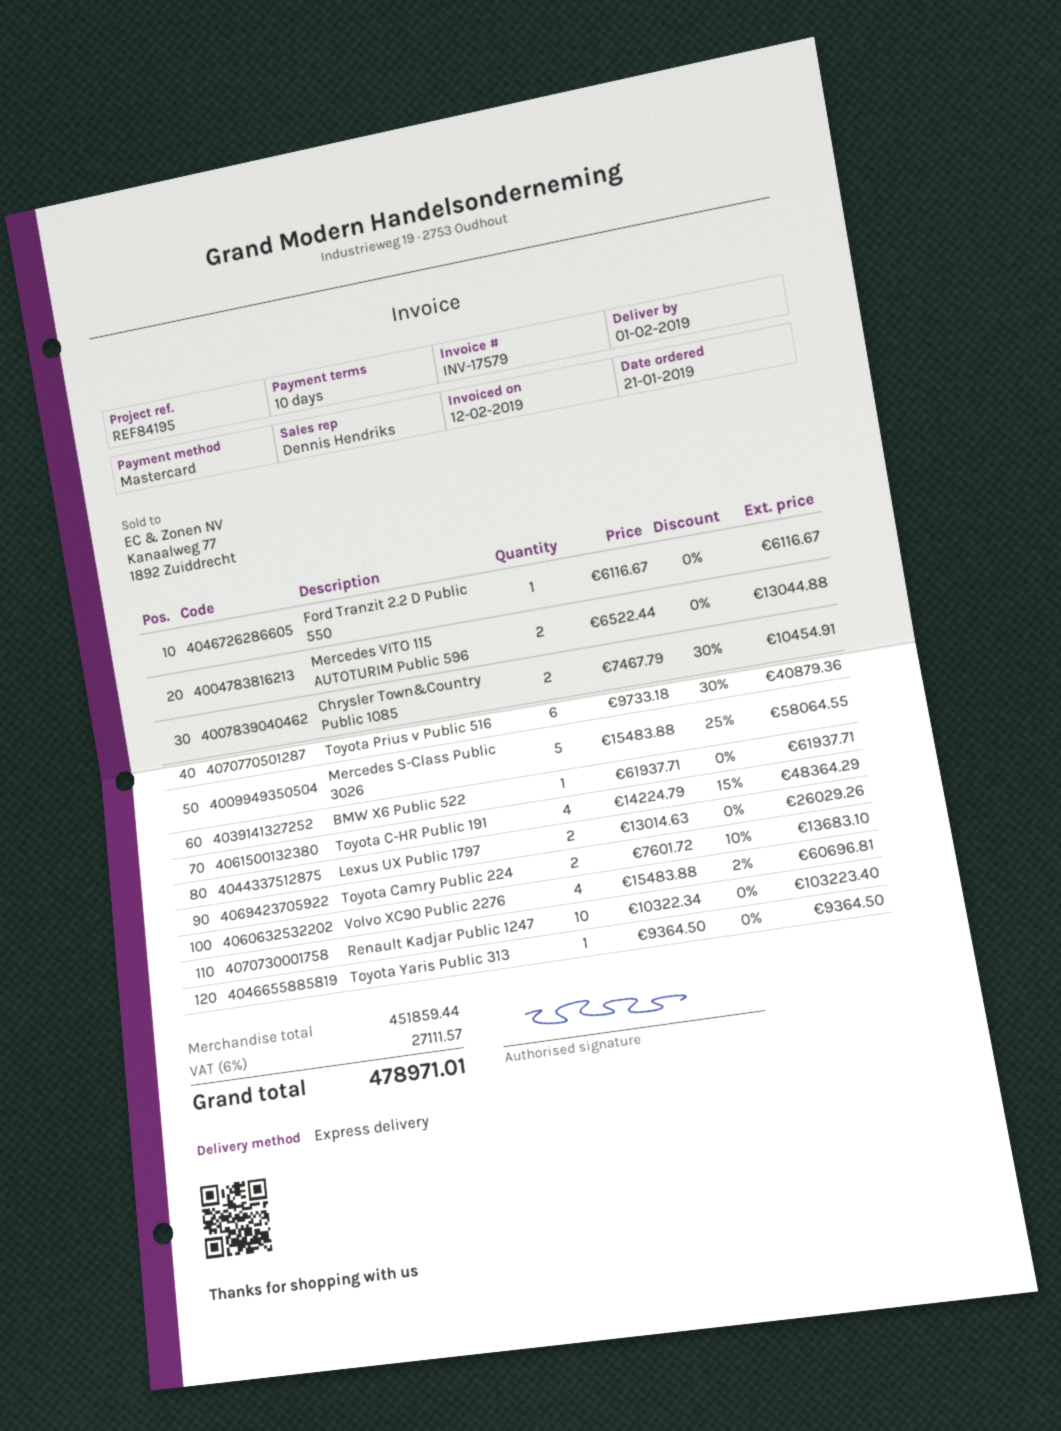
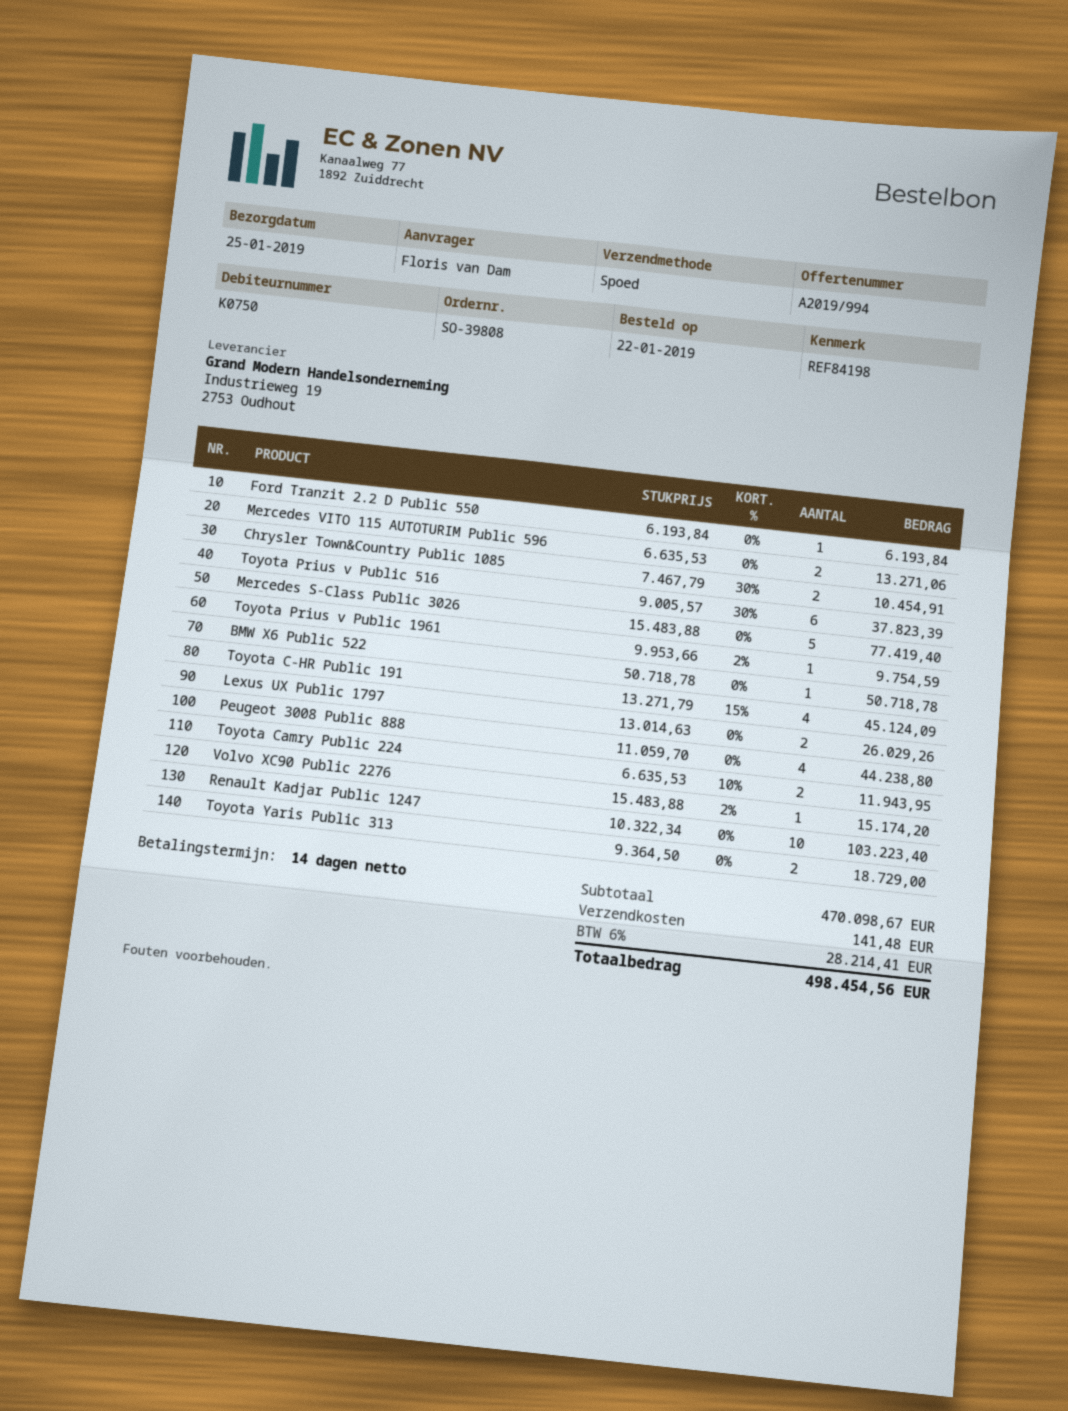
order date: 2019-01-21 -> 2019-01-22
delivery date: 2019-02-01 -> 2019-01-25
payment terms: 10 days -> 14 days
reference: REF84195 -> REF84198
Ford Tranzit 2.2 D Public 550: 1 x 6116.67 = 6116.67 -> 1 x 6193.84 = 6193.84
Mercedes VITO 115 AUTOTURIM Public 596: 2 x 6522.44 = 13044.88 -> 2 x 6635.53 = 13271.06
Toyota Prius v Public 516: 6 x 9733.18 - 30% = 40879.36 -> 6 x 9005.57 - 30% = 37823.39
Mercedes S-Class Public 3026: 5 x 15483.88 - 25% = 58064.55 -> 5 x 15483.88 = 77419.40
BMW X6 Public 522: 1 x 61937.71 = 61937.71 -> 1 x 50718.78 = 50718.78
Toyota C-HR Public 191: 4 x 14224.79 - 15% = 48364.29 -> 4 x 13271.79 - 15% = 45124.09
Toyota Camry Public 224: 2 x 7601.72 - 10% = 13683.10 -> 2 x 6635.53 - 10% = 11943.95
Volvo XC90 Public 2276: 4 x 15483.88 - 2% = 60696.81 -> 1 x 15483.88 - 2% = 15174.20
Toyota Yaris Public 313: 1 x 9364.50 = 9364.50 -> 2 x 9364.50 = 18729.00
Toyota Prius v Public 1961: none -> 1 x 9953.66 - 2% = 9754.59
Peugeot 3008 Public 888: none -> 4 x 11059.70 = 44238.80
subtotal: 451859.44 -> 470098.67
shipping: none -> 141.48
tax: 6% = 27111.57 -> 6% = 28214.41
total: 478971.01 -> 498454.56

